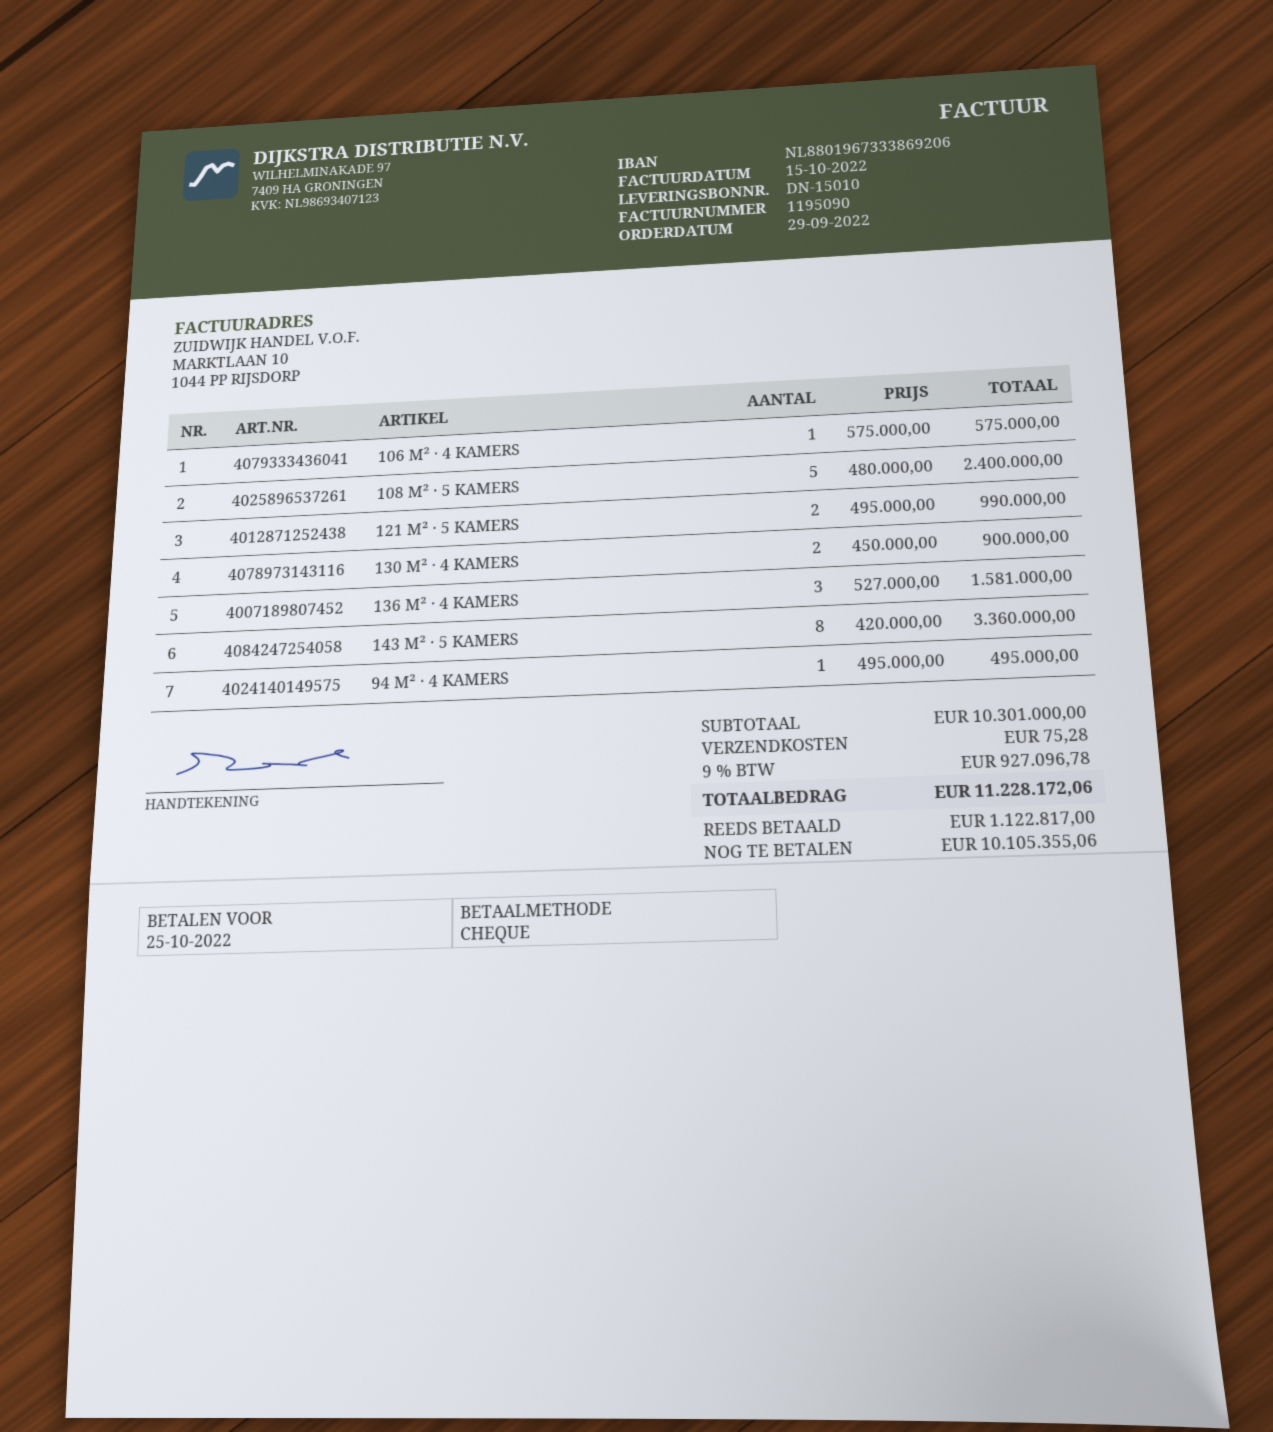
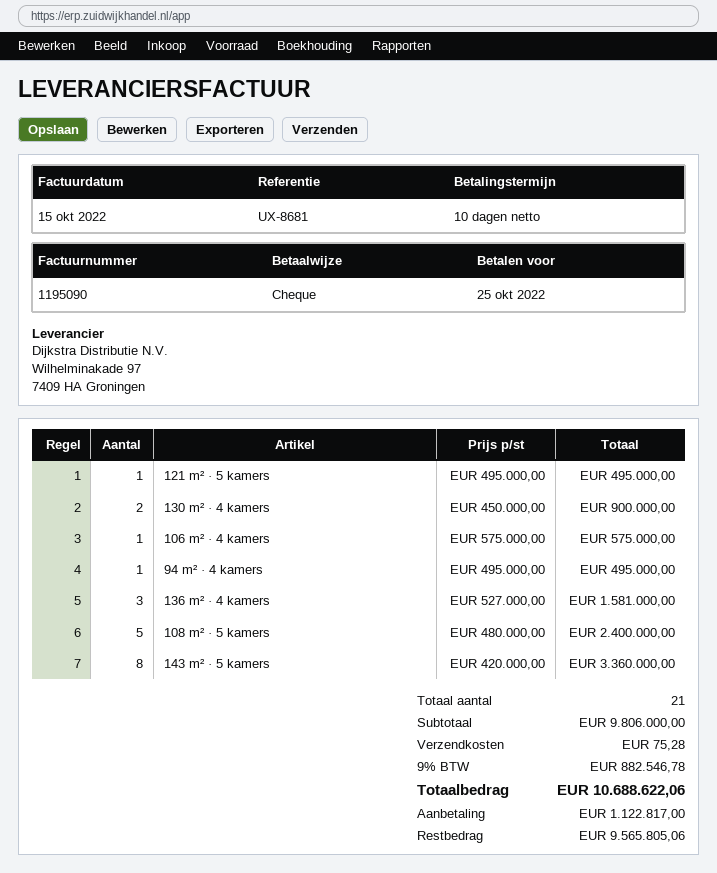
121 M² · 5 KAMERS: 2 x 495000.00 = 990000.00 -> 1 x 495000.00 = 495000.00
subtotal: 10301000.00 -> 9806000.00
tax: 9% = 927096.78 -> 9% = 882546.78
total: 11228172.06 -> 10688622.06
balance: 10105355.06 -> 9565805.06

